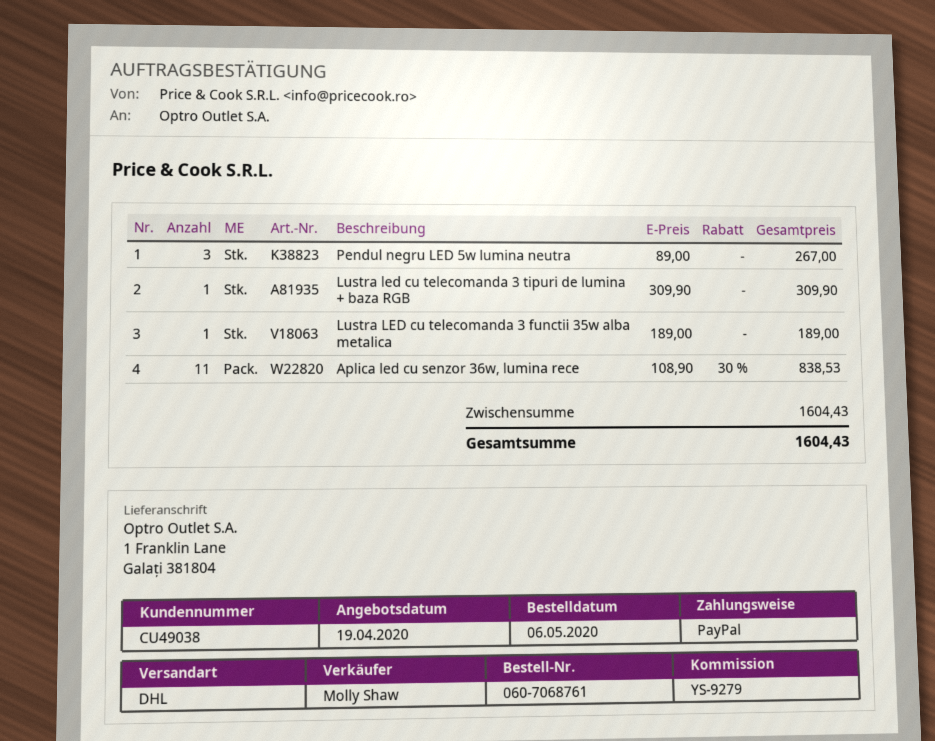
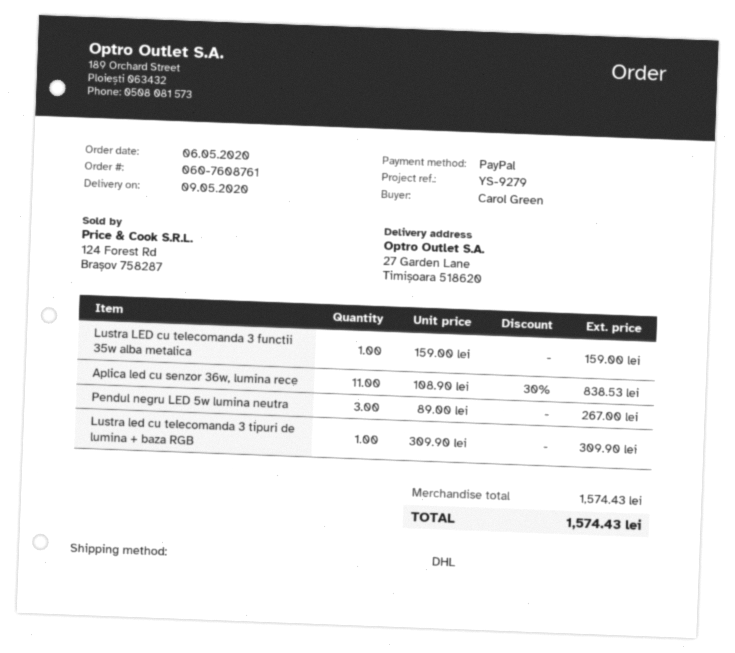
order number: 060-7068761 -> 060-7608761
ship to: 1 Franklin Lane, Galați 381804 -> 27 Garden Lane, Timișoara 518620
Lustra LED cu telecomanda 3 functii 35w alba metalica: 1 x 189.00 = 189.00 -> 1 x 159.00 = 159.00
subtotal: 1604.43 -> 1574.43
total: 1604.43 -> 1574.43

